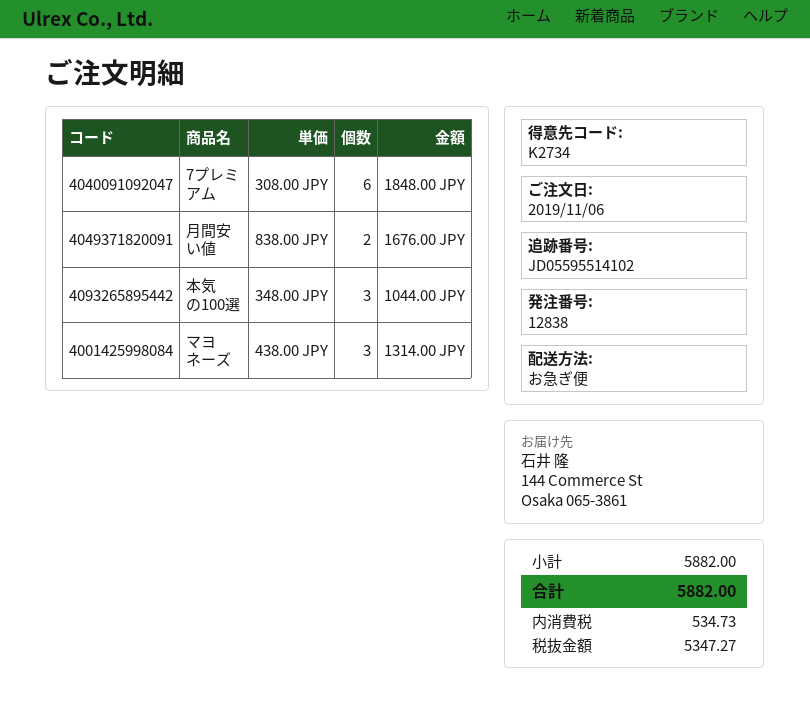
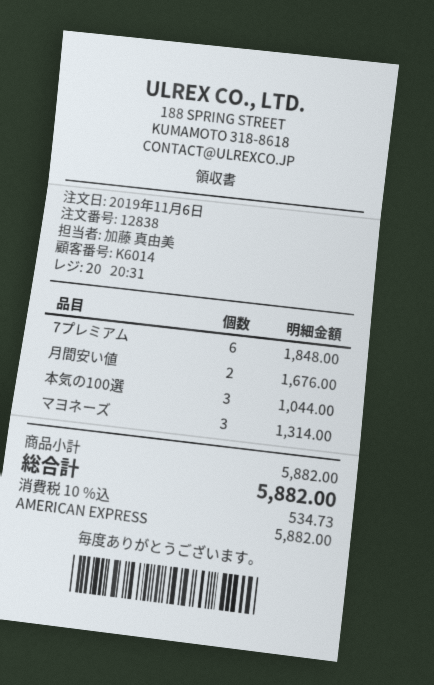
customer number: K2734 -> K6014

